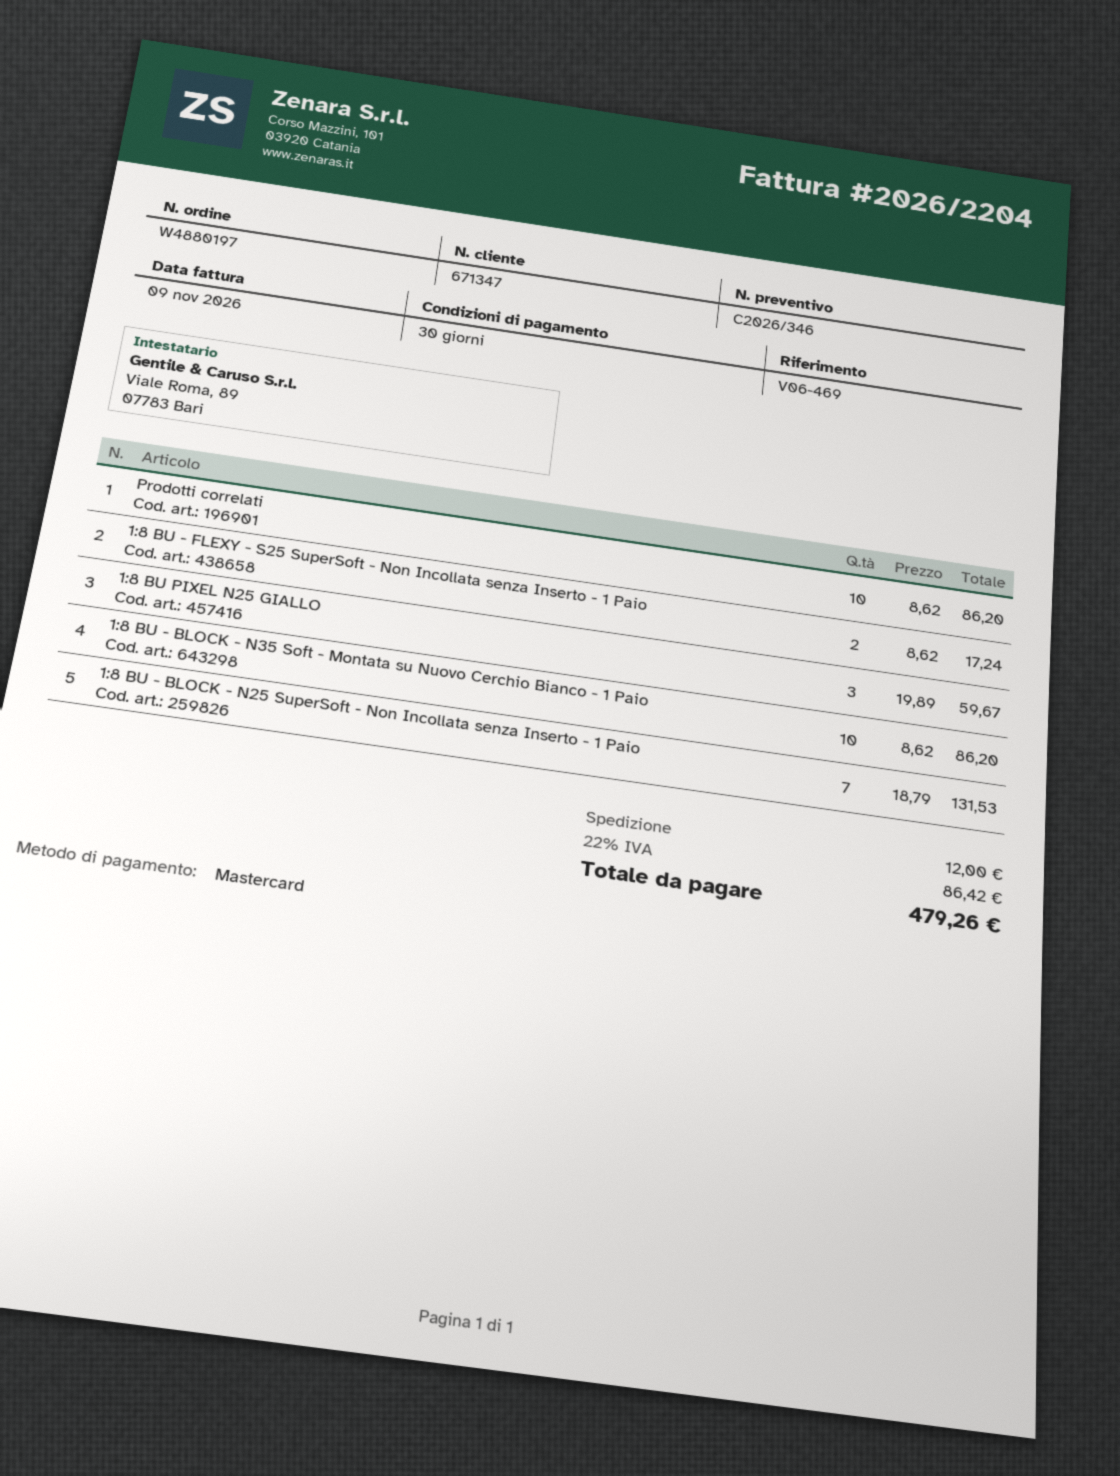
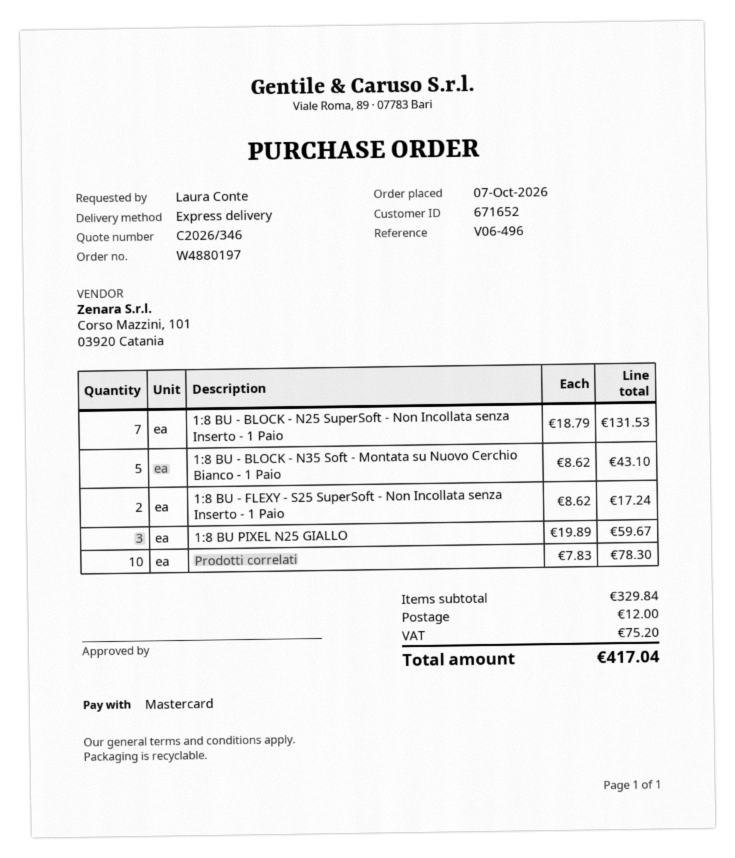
customer number: 671347 -> 671652
reference: V06-469 -> V06-496
Prodotti correlati: 10 x 8.62 = 86.20 -> 10 x 7.83 = 78.30
1:8 BU - BLOCK - N35 Soft - Montata su Nuovo Cerchio Bianco - 1 Paio: 10 x 8.62 = 86.20 -> 5 x 8.62 = 43.10
tax: 86.42 -> 75.20
total: 479.26 -> 417.04

